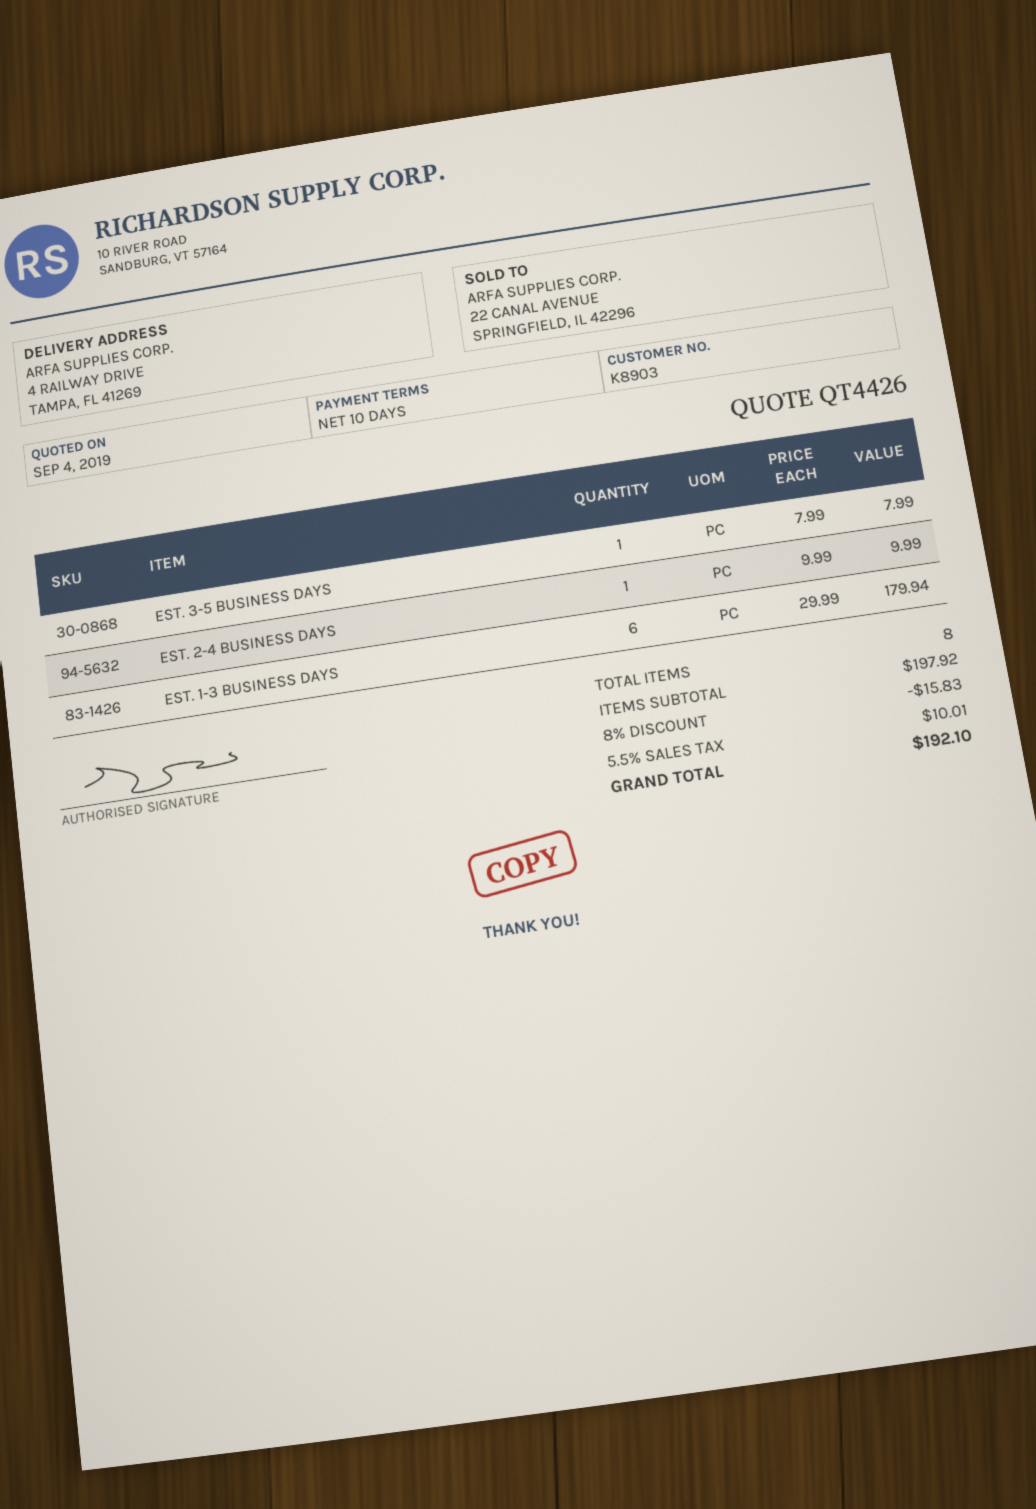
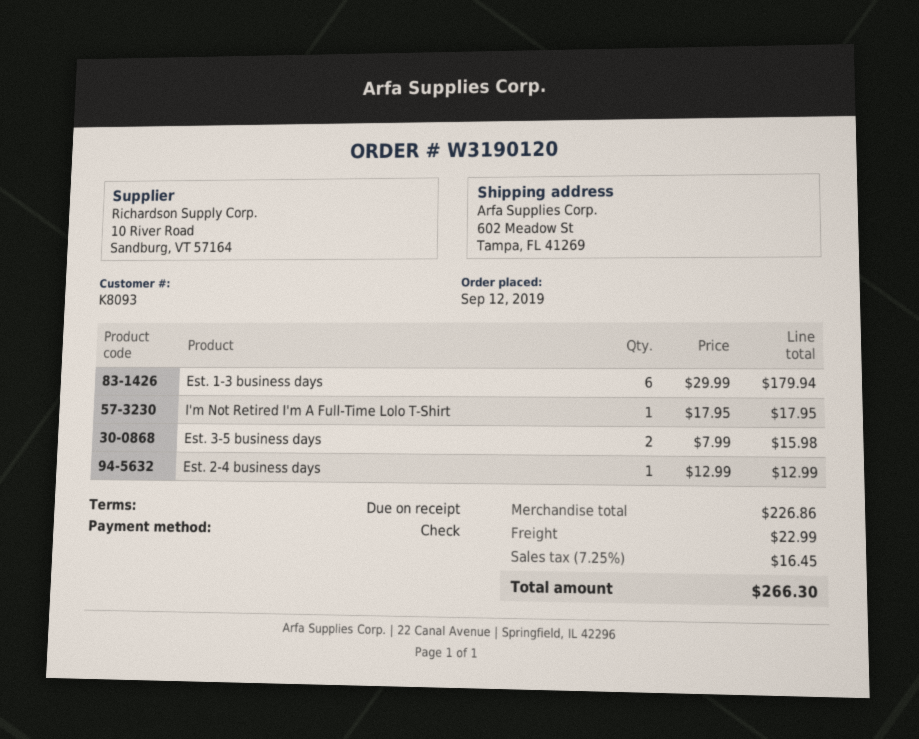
payment terms: 10 days -> on receipt
customer number: K8903 -> K8093
ship to: 4 RAILWAY DRIVE, TAMPA, FL 41269 -> 602 Meadow St, Tampa, FL 41269
EST. 3-5 BUSINESS DAYS: 1 x 7.99 = 7.99 -> 2 x 7.99 = 15.98
EST. 2-4 BUSINESS DAYS: 1 x 9.99 = 9.99 -> 1 x 12.99 = 12.99
I'm Not Retired I'm A Full-Time Lolo T-Shirt: none -> 1 x 17.95 = 17.95
subtotal: 197.92 -> 226.86
discount: 8% = 15.83 -> none
shipping: none -> 22.99
tax: 5.5% = 10.01 -> 7.25% = 16.45
total: 192.10 -> 266.30

